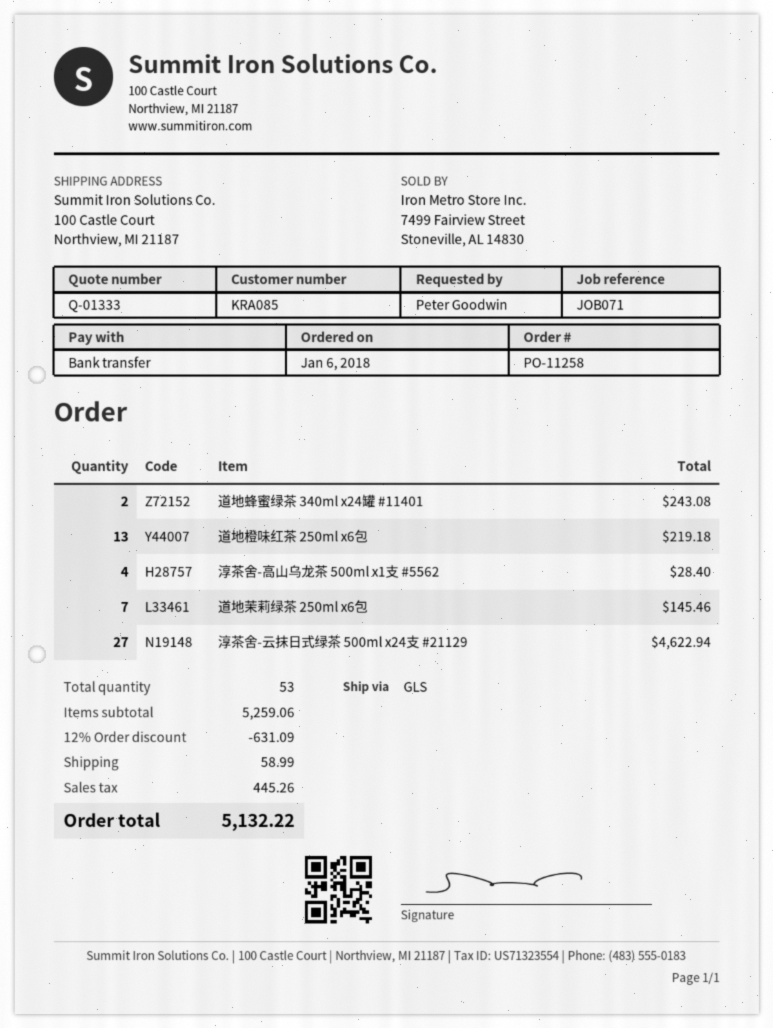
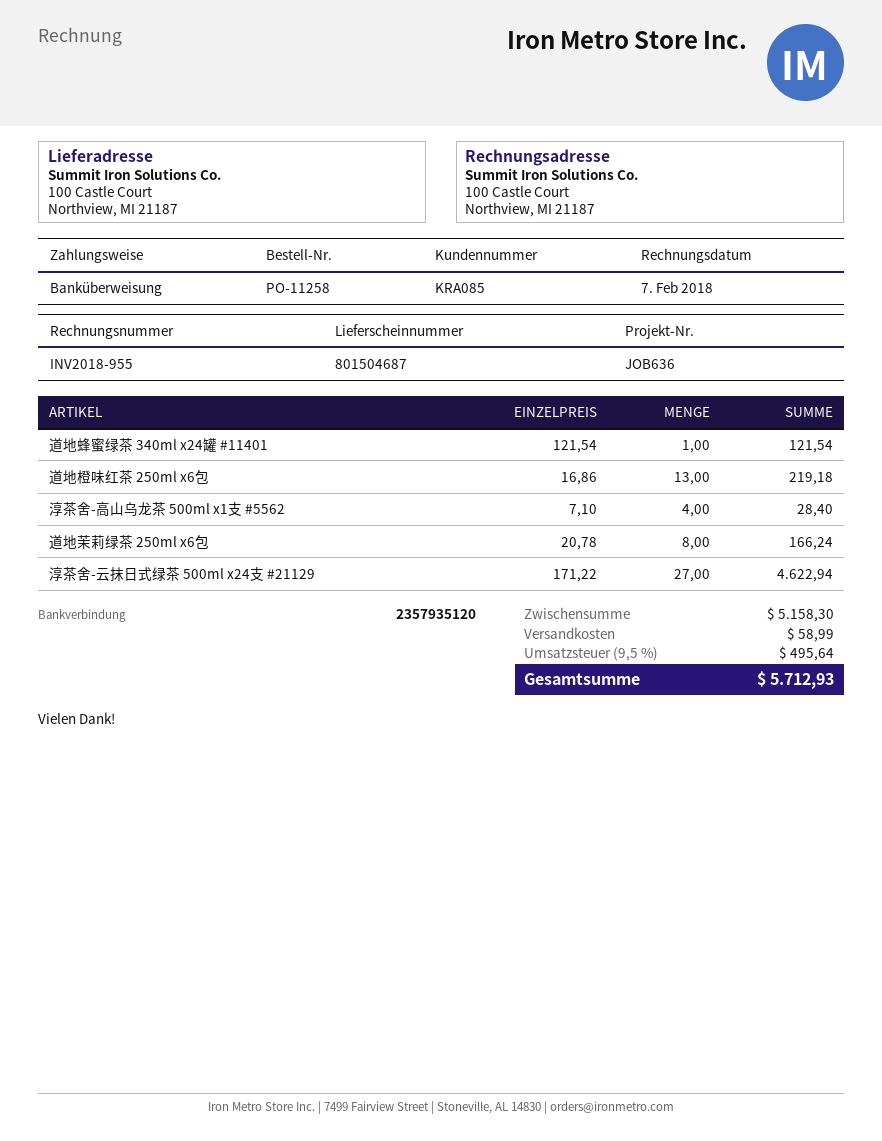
reference: JOB071 -> JOB636
道地蜂蜜绿茶 340ml x24罐 #11401: 2 for 243.08 -> 1 for 121.54
道地茉莉绿茶 250ml x6包: 7 for 145.46 -> 8 for 166.24
subtotal: 5259.06 -> 5158.30
discount: 12% = 631.09 -> none
tax: 445.26 -> 495.64
total: 5132.22 -> 5712.93

